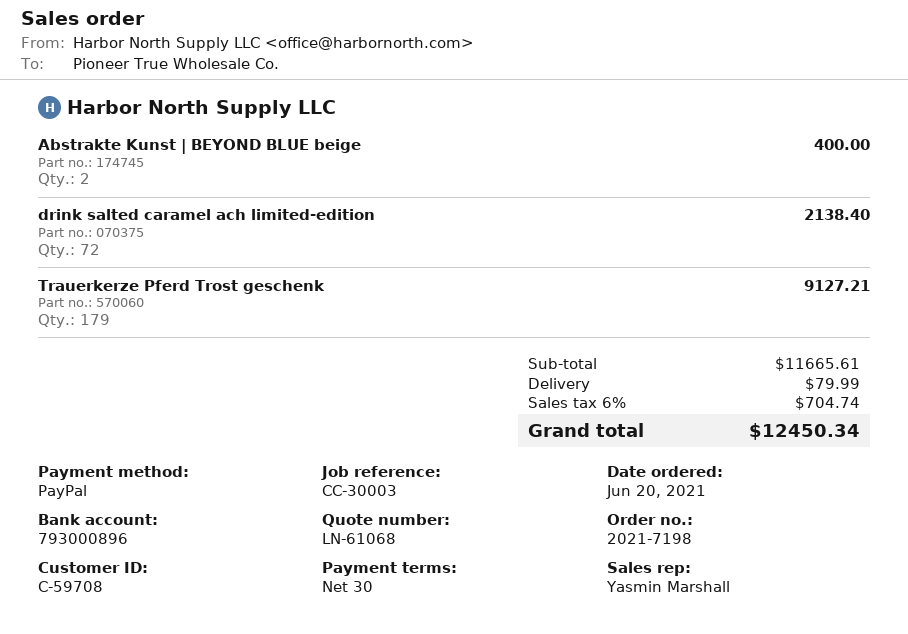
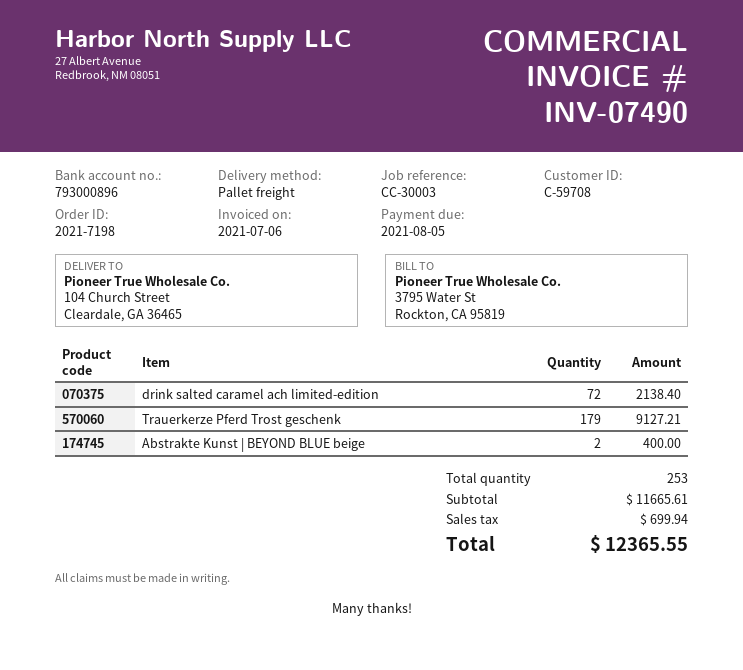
shipping: 79.99 -> none
tax: 704.74 -> 699.94
total: 12450.34 -> 12365.55

